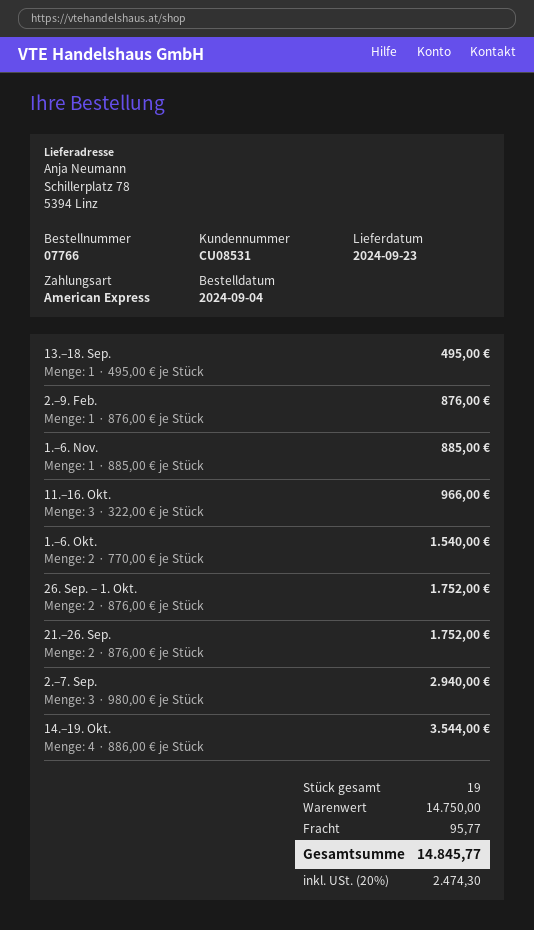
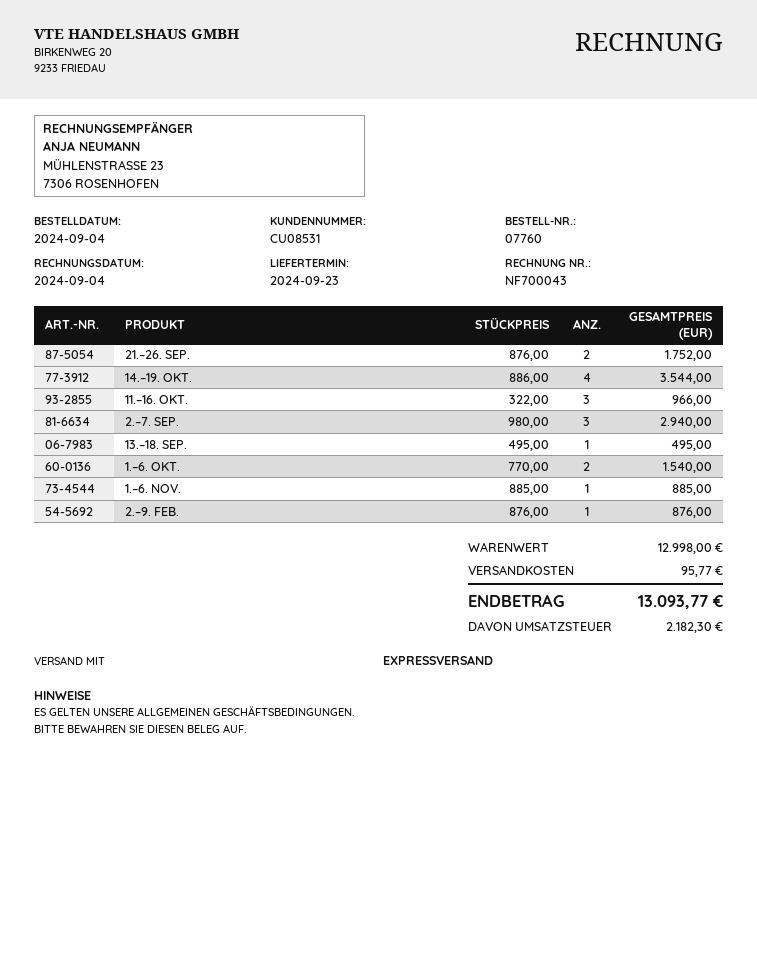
order number: 07766 -> 07760
26. Sep. – 1. Okt.: 2 x 876.00 = 1752.00 -> none
subtotal: 14750.00 -> 12998.00
tax: 2474.30 -> 2182.30
total: 14845.77 -> 13093.77

